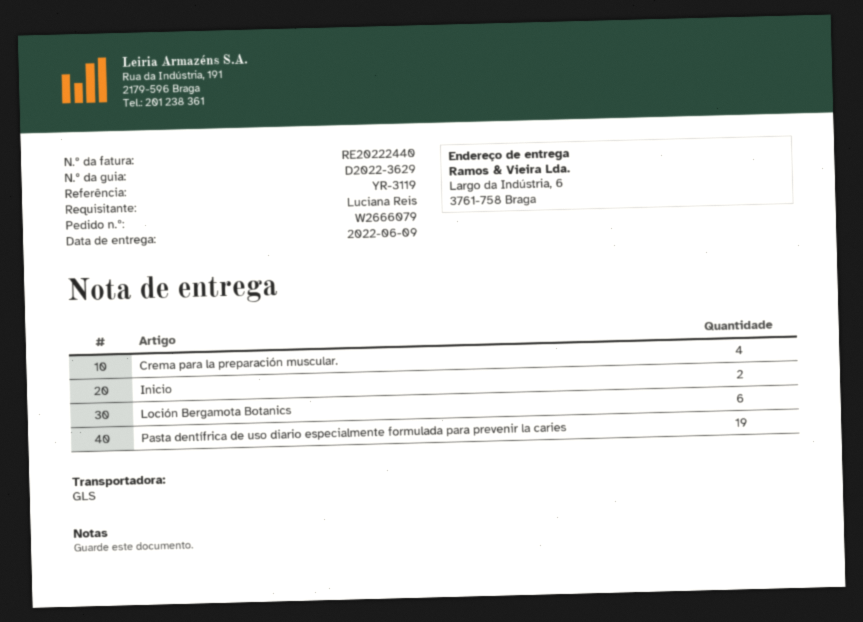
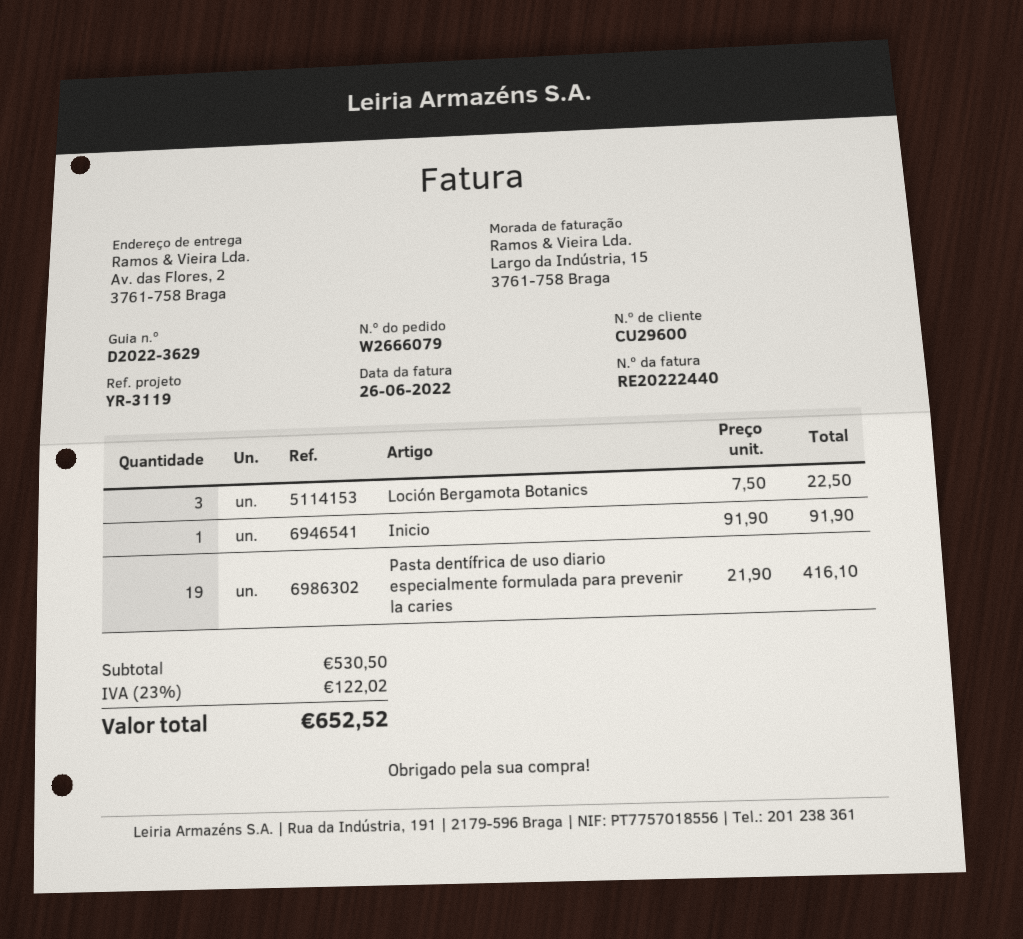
ship to: Largo da Indústria, 6, 3761-758 Braga -> Av. das Flores, 2, 3761-758 Braga
Crema para la preparación muscular.: 4 -> none
Inicio: 2 -> 1
Loción Bergamota Botanics: 6 -> 3

